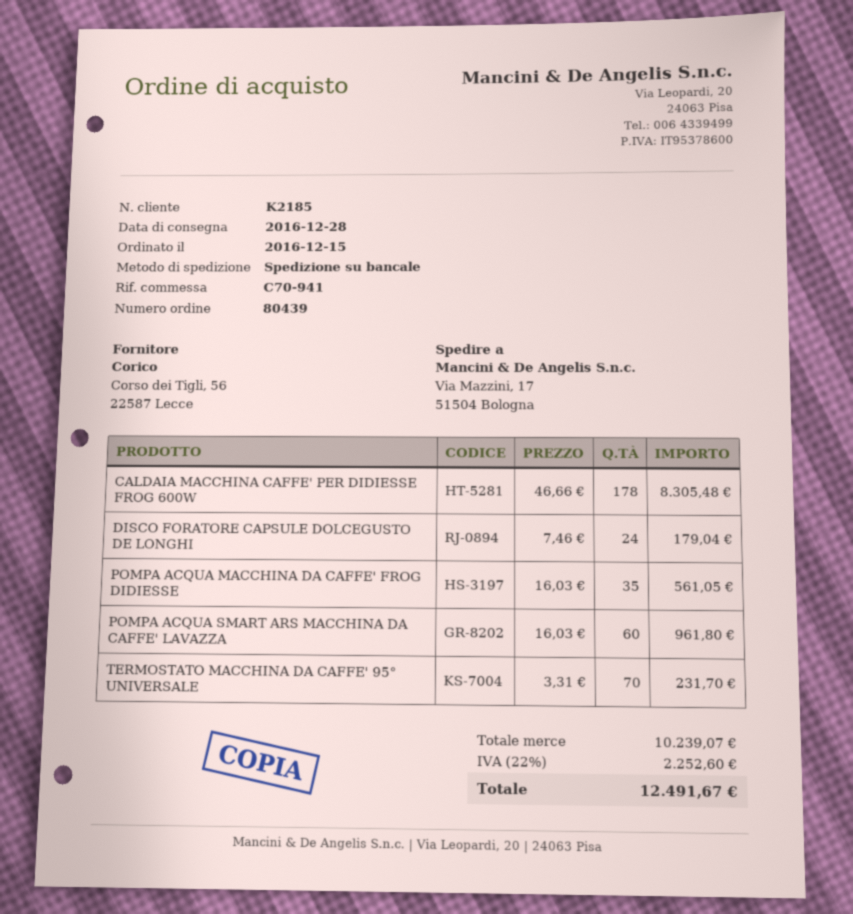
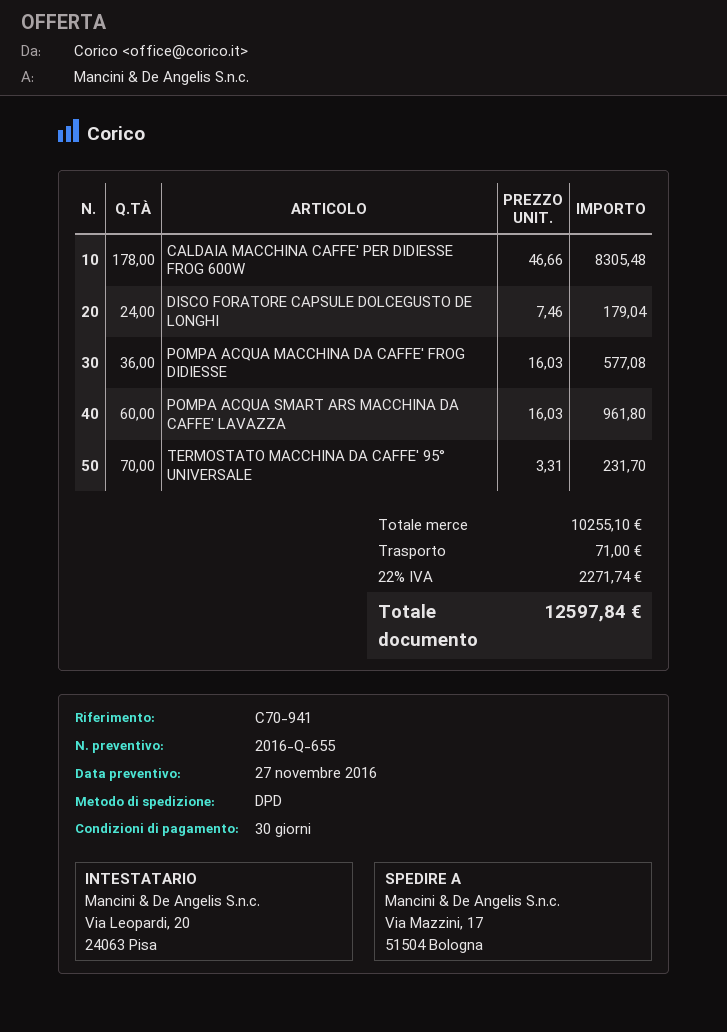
shipping method: pallet freight -> DPD
POMPA ACQUA MACCHINA DA CAFFE' FROG DIDIESSE: 35 x 16.03 = 561.05 -> 36 x 16.03 = 577.08
subtotal: 10239.07 -> 10255.10
shipping: none -> 71.00
tax: 22% = 2252.60 -> 22% = 2271.74
total: 12491.67 -> 12597.84

